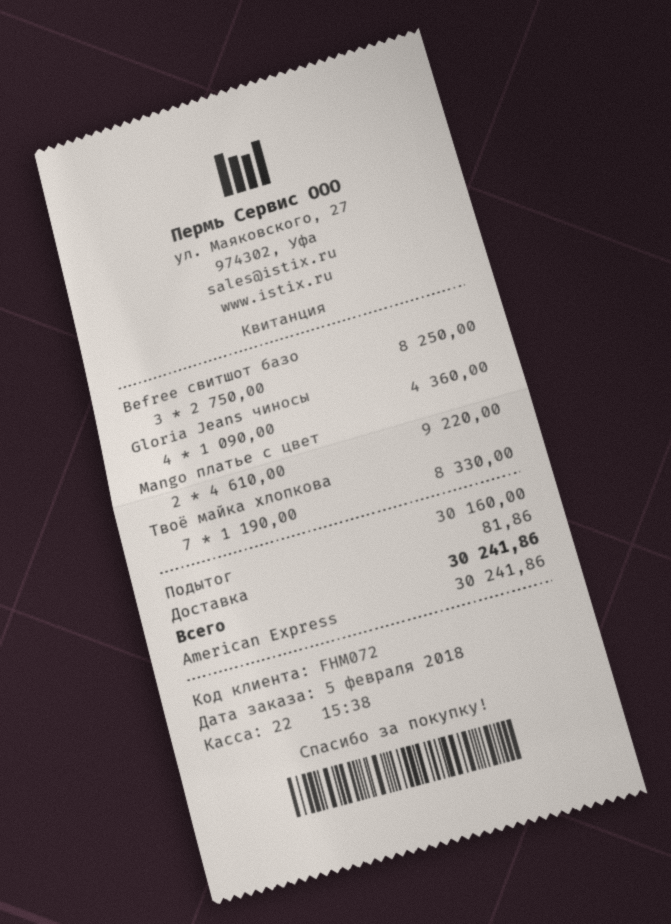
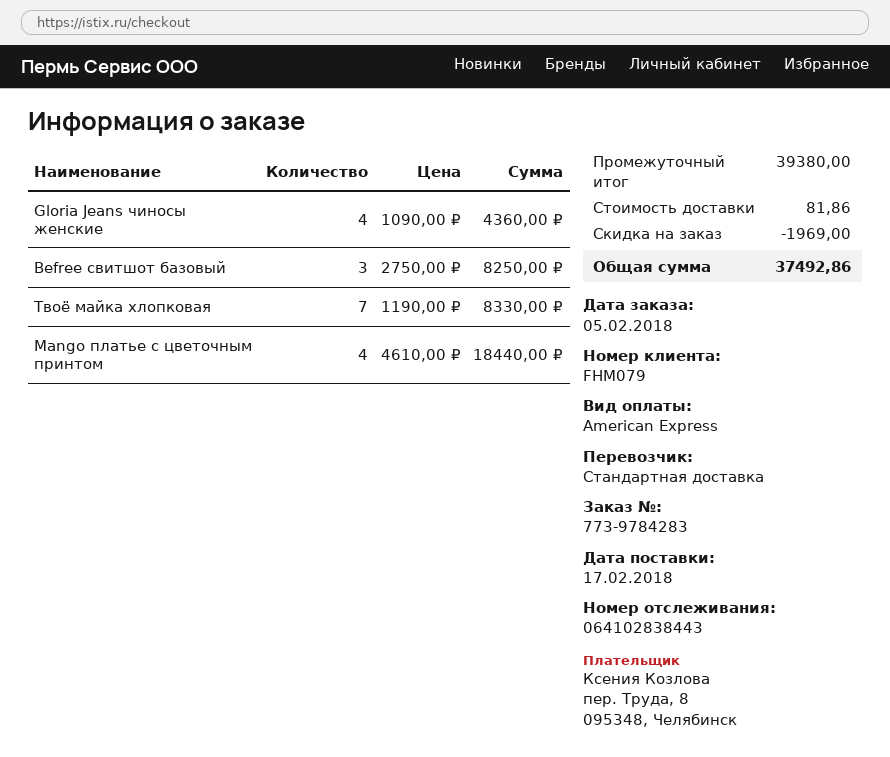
customer number: FHM072 -> FHM079
Mango платье с цвет: 2 x 4610.00 = 9220.00 -> 4 x 4610.00 = 18440.00
subtotal: 30160.00 -> 39380.00
discount: none -> 1969.00
total: 30241.86 -> 37492.86

